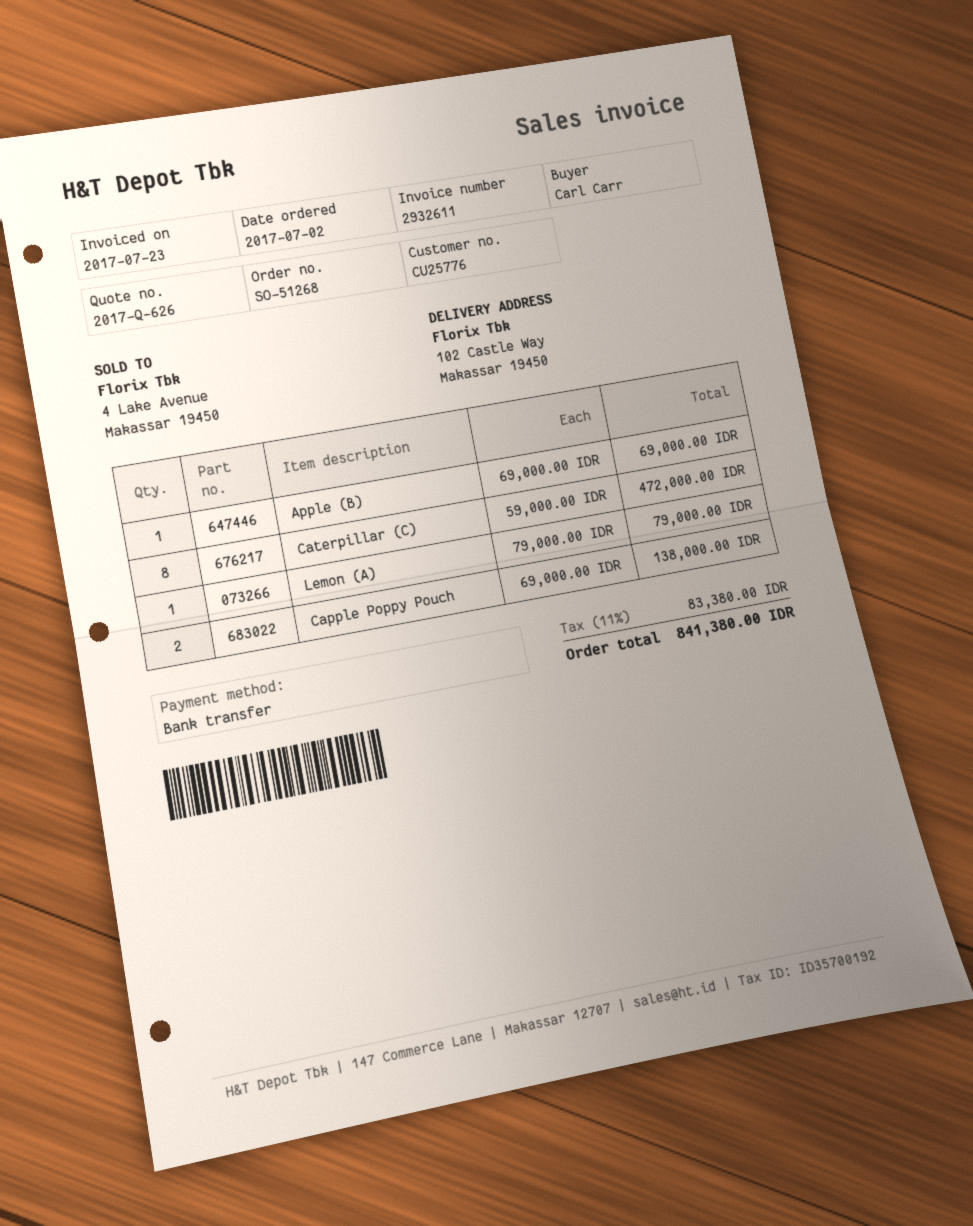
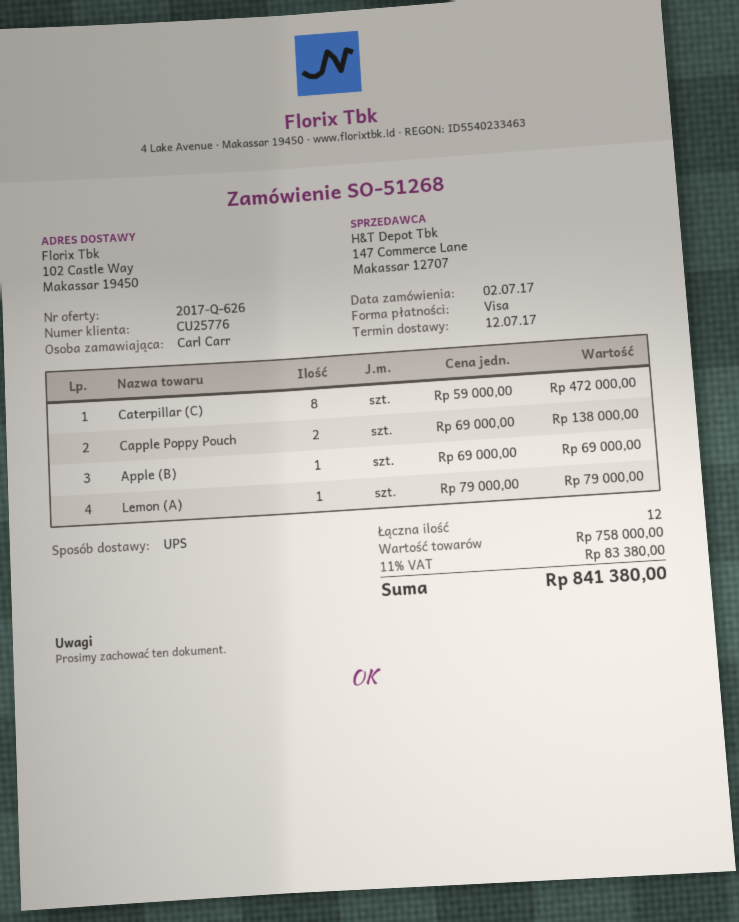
payment method: bank transfer -> Visa

